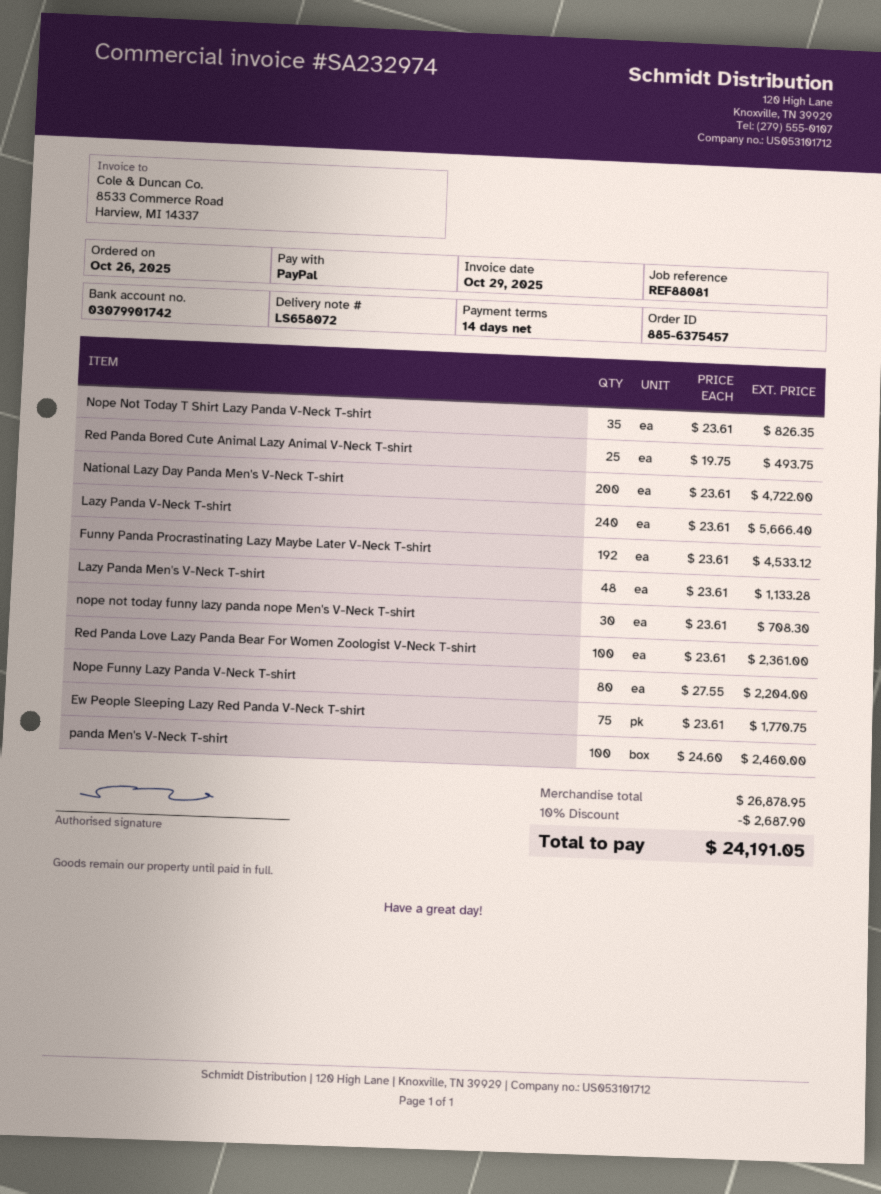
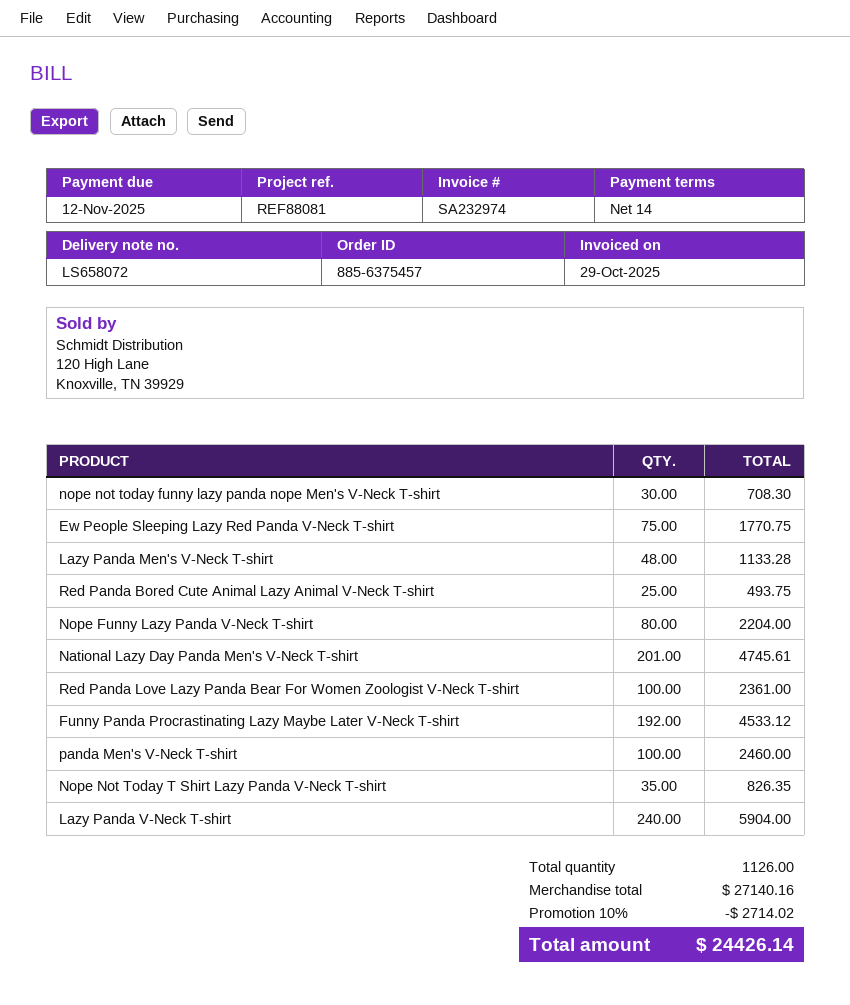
National Lazy Day Panda Men's V-Neck T-shirt: 200 for 4722.00 -> 201 for 4745.61
Lazy Panda V-Neck T-shirt: 240 for 5666.40 -> 240 for 5904.00
subtotal: 26878.95 -> 27140.16
discount: 10% = 2687.90 -> 10% = 2714.02
total: 24191.05 -> 24426.14

